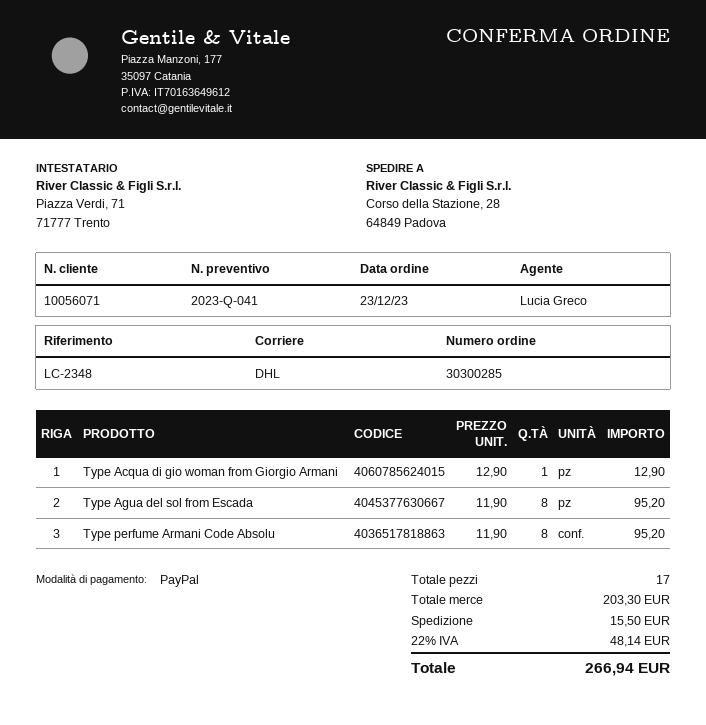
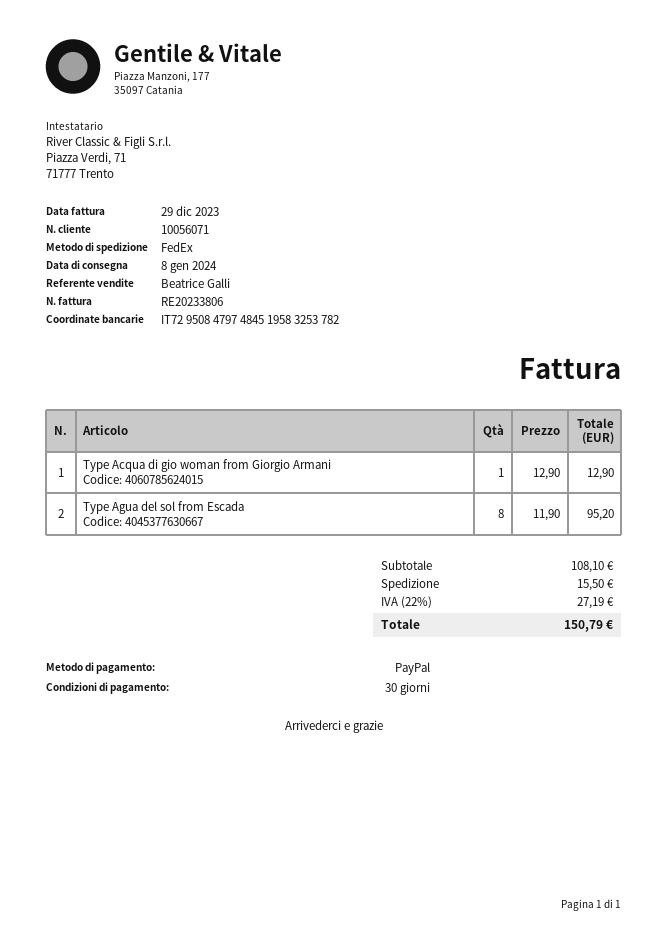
sales rep: Lucia Greco -> Beatrice Galli
shipping method: DHL -> FedEx
Type perfume Armani Code Absolu: 8 x 11.90 = 95.20 -> none
subtotal: 203.30 -> 108.10
tax: 22% = 48.14 -> 22% = 27.19
total: 266.94 -> 150.79

